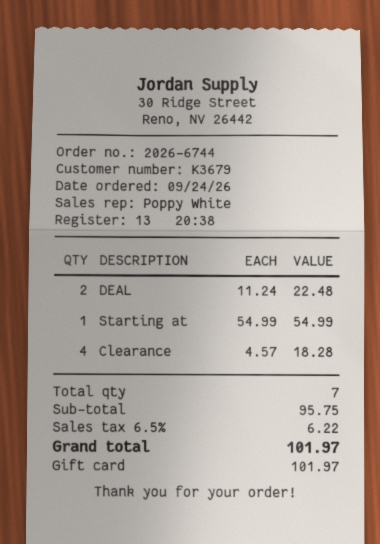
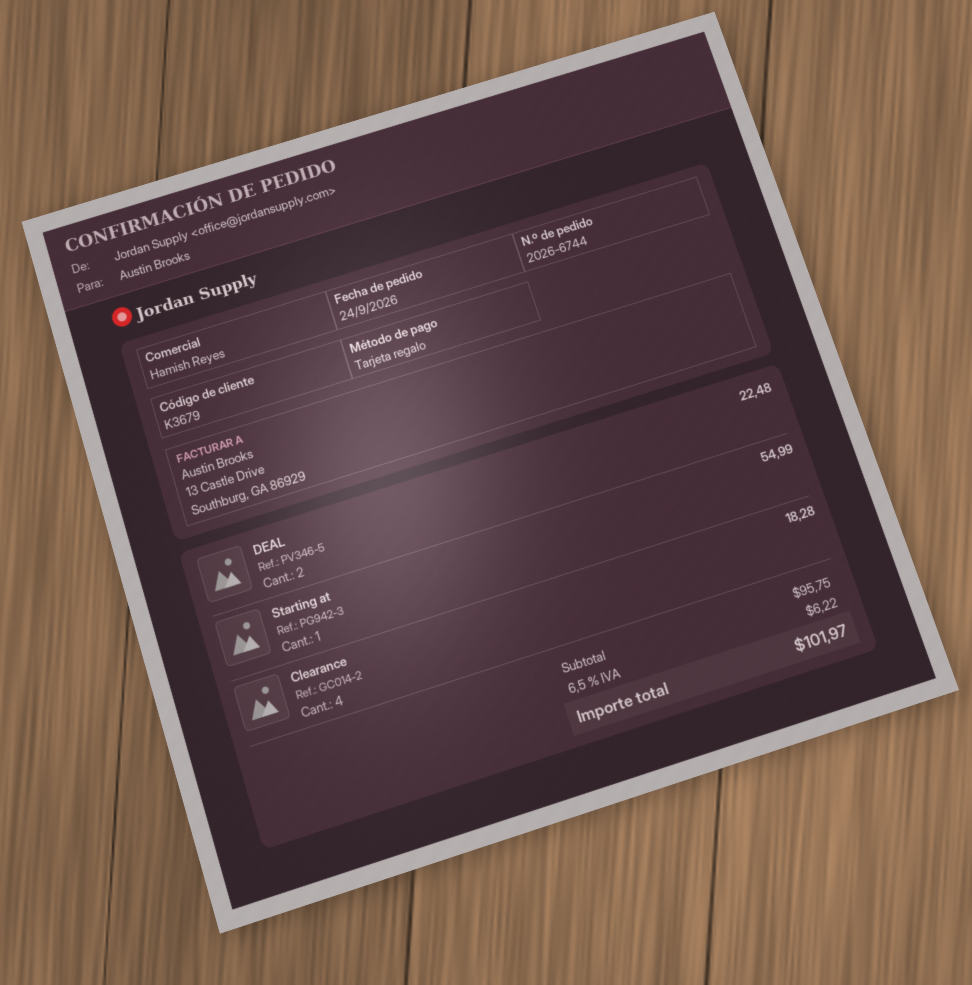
sales rep: Poppy White -> Hamish Reyes

